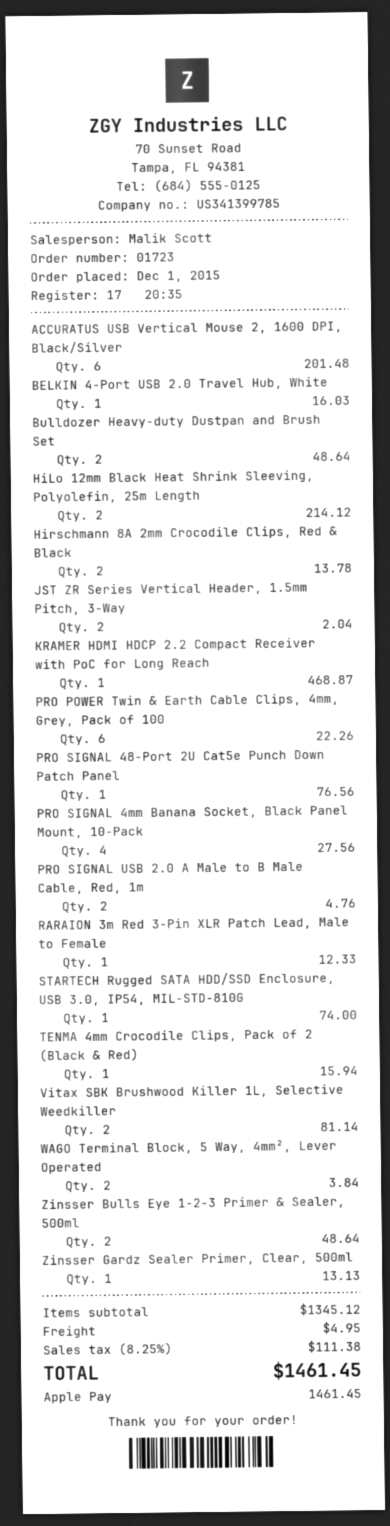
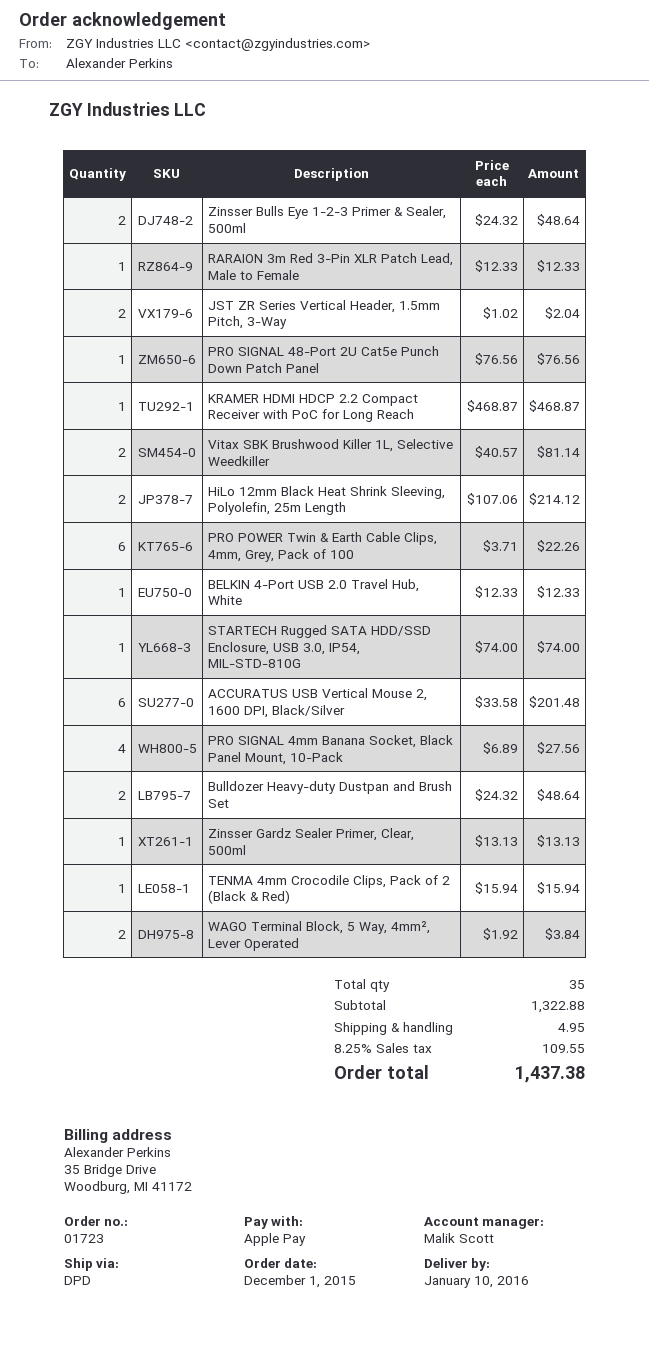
BELKIN 4-Port USB 2.0 Travel Hub, White: 1 for 16.03 -> 1 for 12.33
Hirschmann 8A 2mm Crocodile Clips, Red & Black: 2 for 13.78 -> none
PRO SIGNAL USB 2.0 A Male to B Male Cable, Red, 1m: 2 for 4.76 -> none
subtotal: 1345.12 -> 1322.88
tax: 8.25% = 111.38 -> 8.25% = 109.55
total: 1461.45 -> 1437.38

